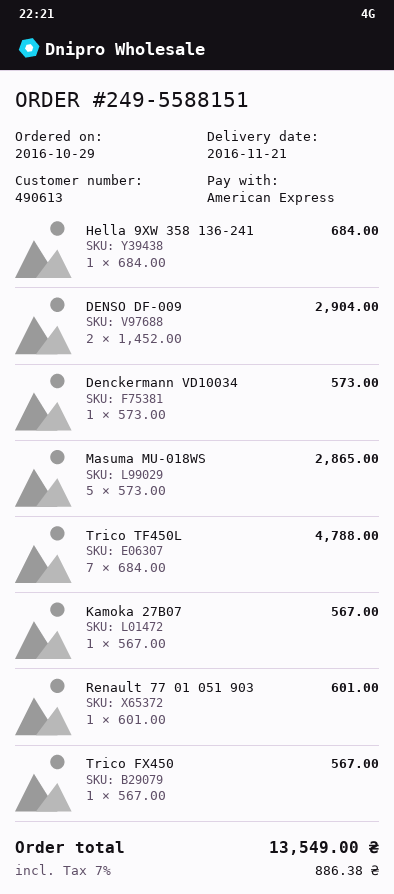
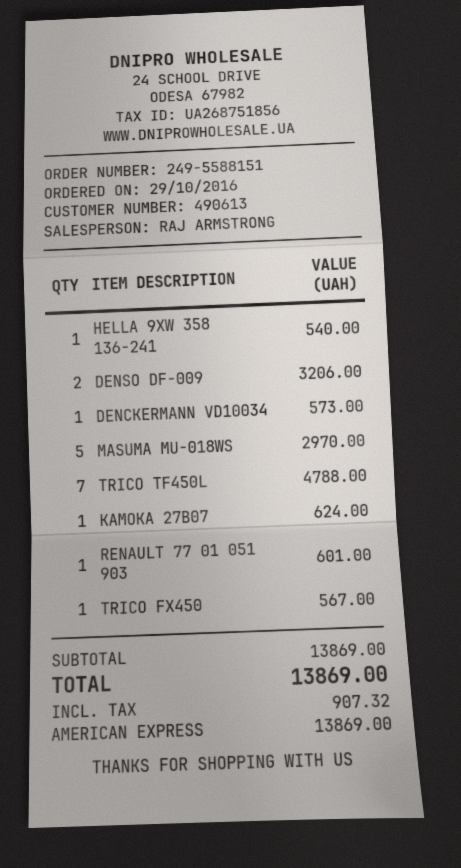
Hella 9XW 358 136-241: 1 for 684.00 -> 1 for 540.00
DENSO DF-009: 2 for 2904.00 -> 2 for 3206.00
Masuma MU-018WS: 5 for 2865.00 -> 5 for 2970.00
Kamoka 27B07: 1 for 567.00 -> 1 for 624.00
tax: 886.38 -> 907.32
total: 13549.00 -> 13869.00

